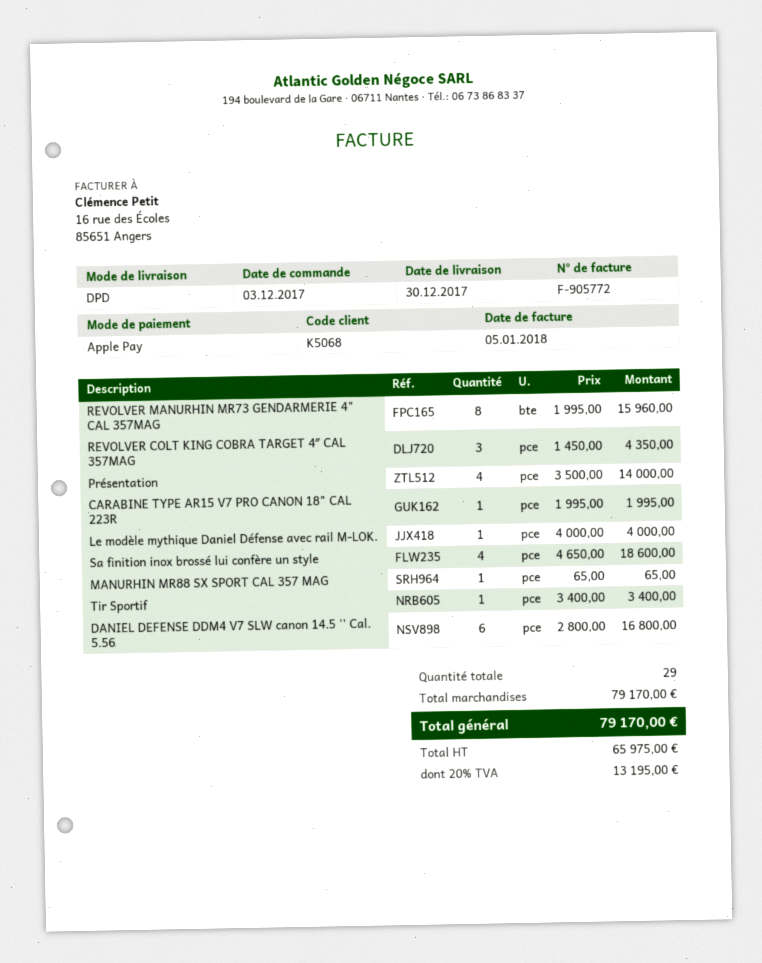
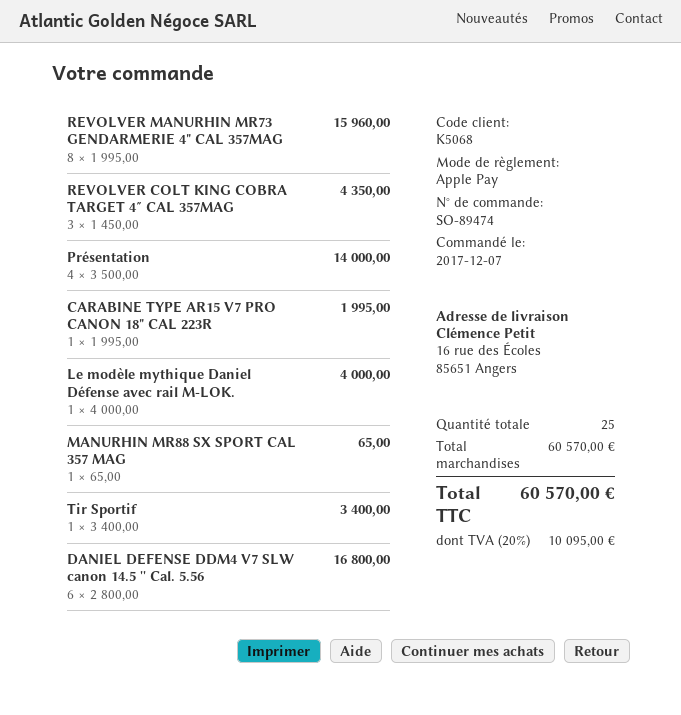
order date: 2017-12-03 -> 2017-12-07
Sa finition inox brossé lui confère un style: 4 x 4650.00 = 18600.00 -> none
total quantity: 29 -> 25
subtotal: 79170.00 -> 60570.00
tax: 20% = 13195.00 -> 20% = 10095.00
total: 79170.00 -> 60570.00

